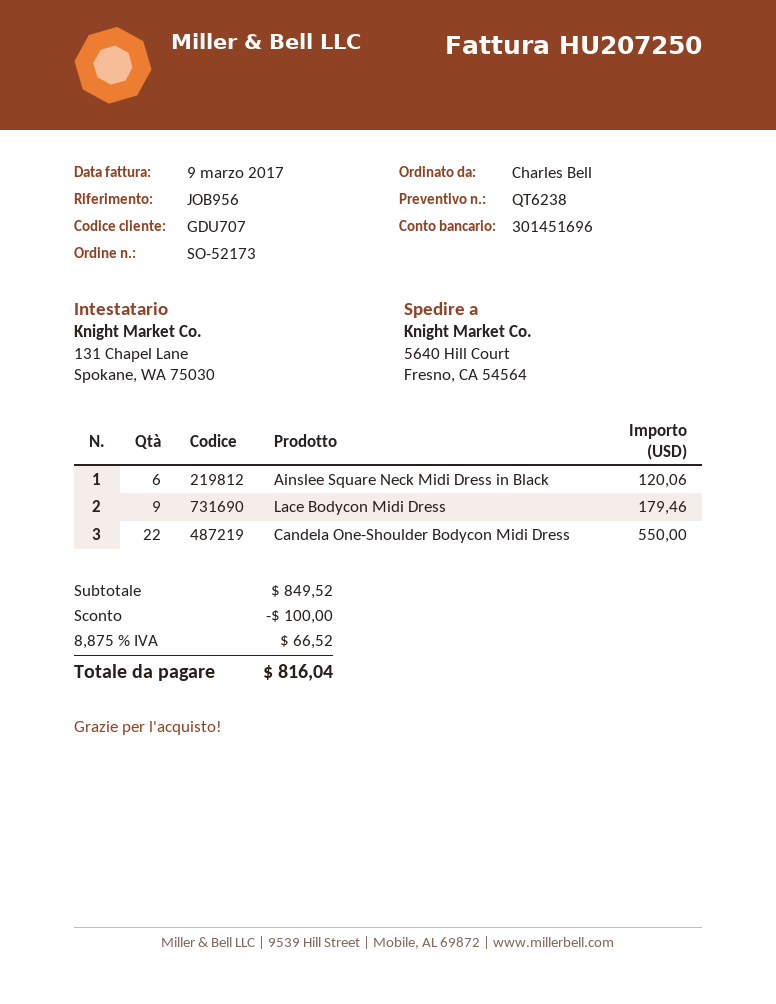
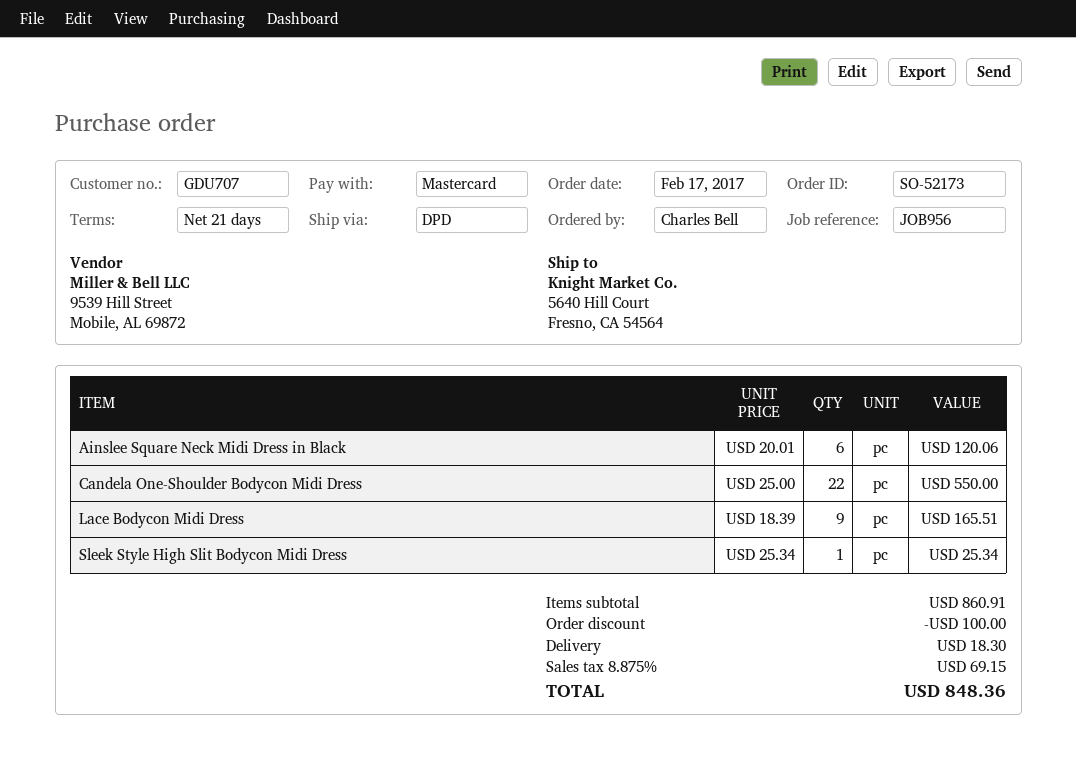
Lace Bodycon Midi Dress: 9 for 179.46 -> 9 for 165.51
Sleek Style High Slit Bodycon Midi Dress: none -> 1 for 25.34
subtotal: 849.52 -> 860.91
shipping: none -> 18.30
tax: 8.875% = 66.52 -> 8.875% = 69.15
total: 816.04 -> 848.36

